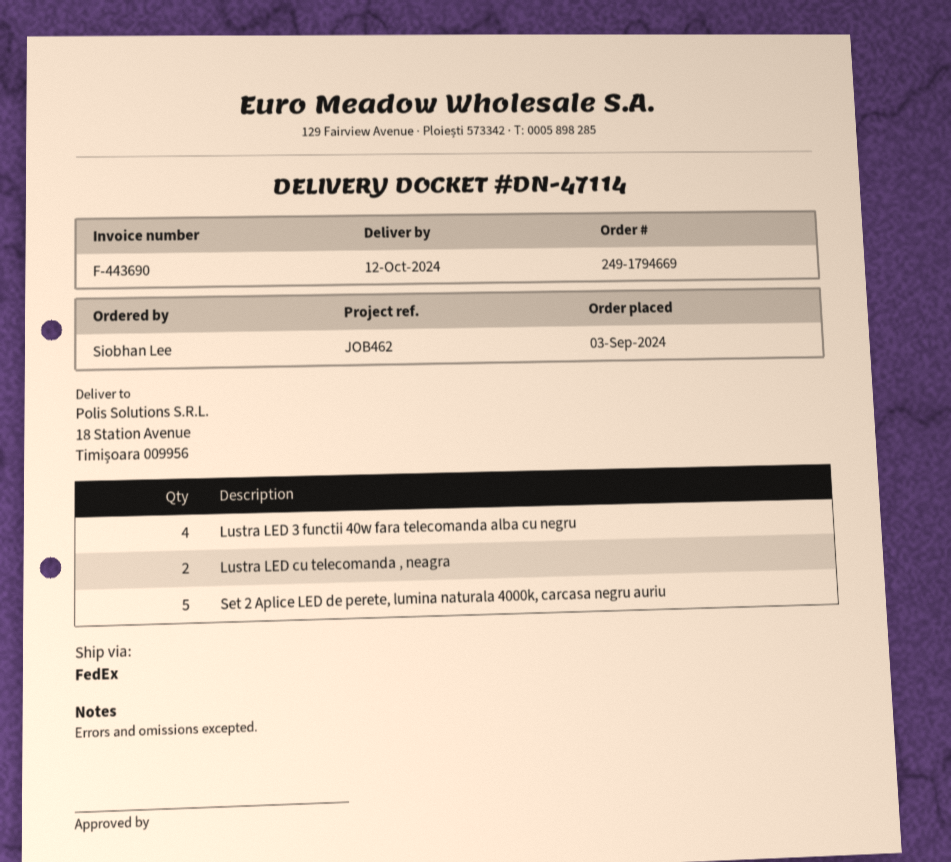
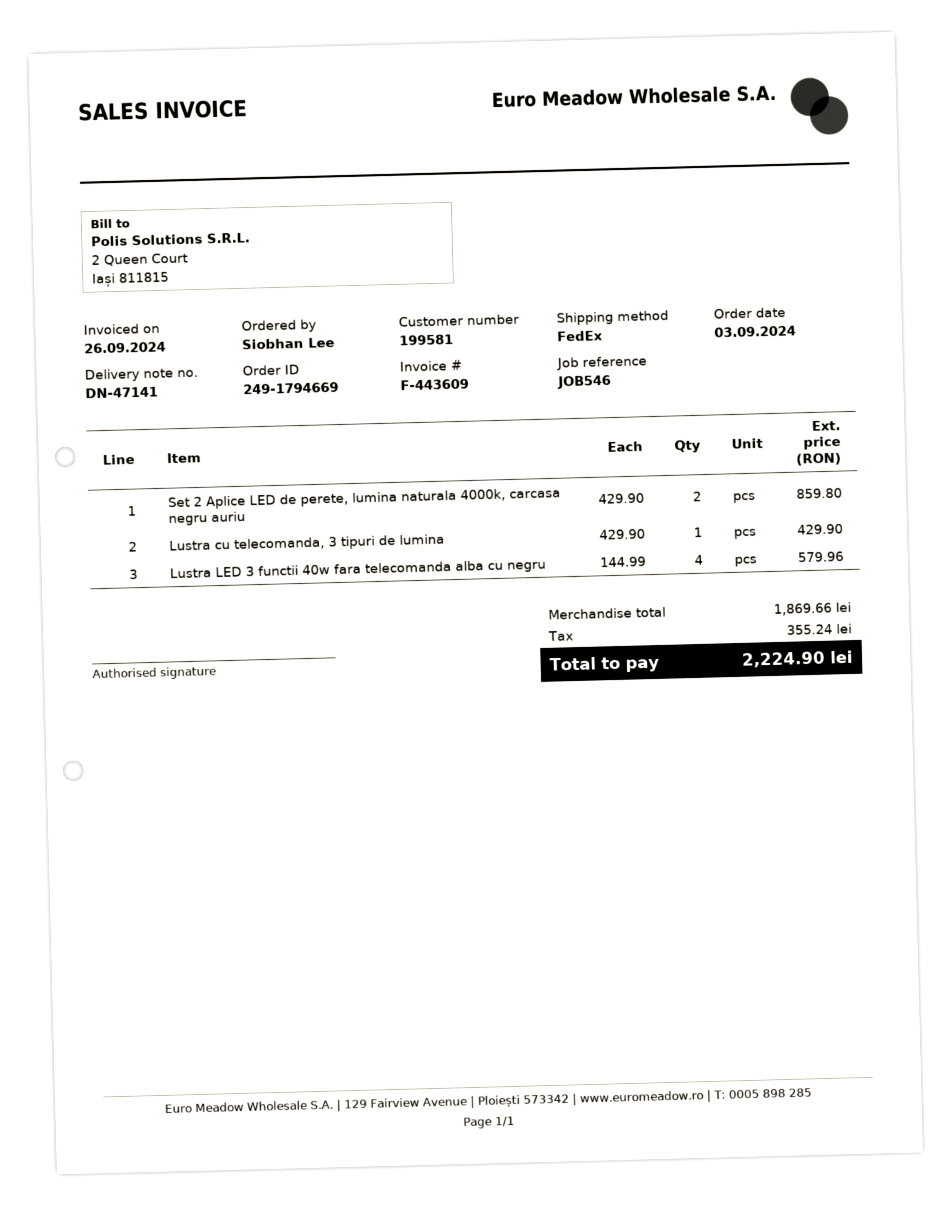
delivery note number: DN-47114 -> DN-47141
invoice number: F-443690 -> F-443609
reference: JOB462 -> JOB546
Lustra LED cu telecomanda , neagra: 2 -> none
Set 2 Aplice LED de perete, lumina naturala 4000k, carcasa negru auriu: 5 -> 2
Lustra cu telecomanda, 3 tipuri de lumina: none -> 1

